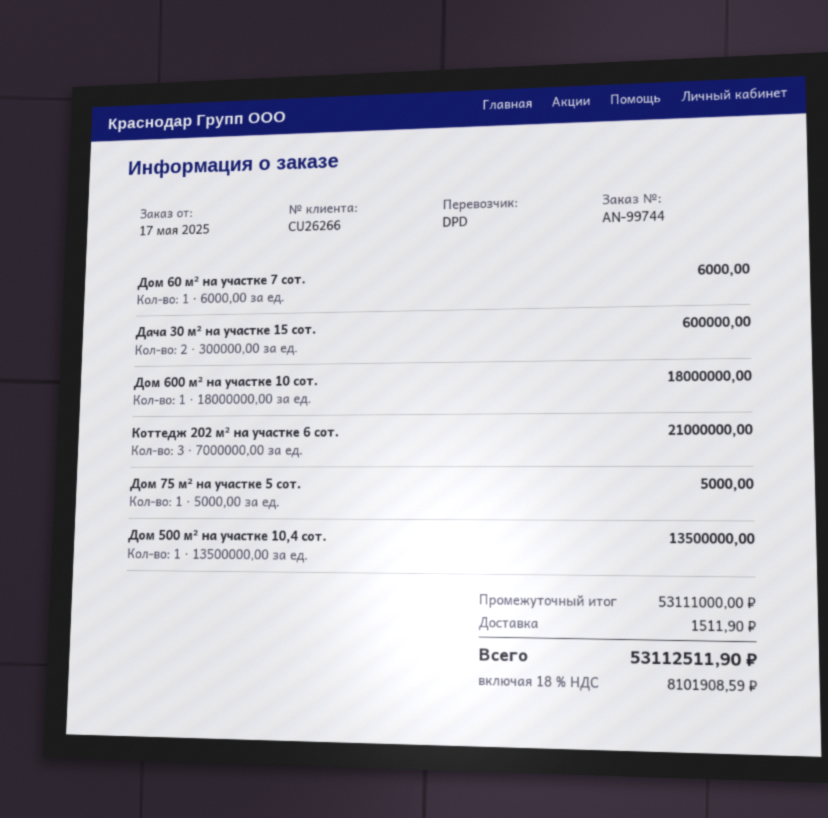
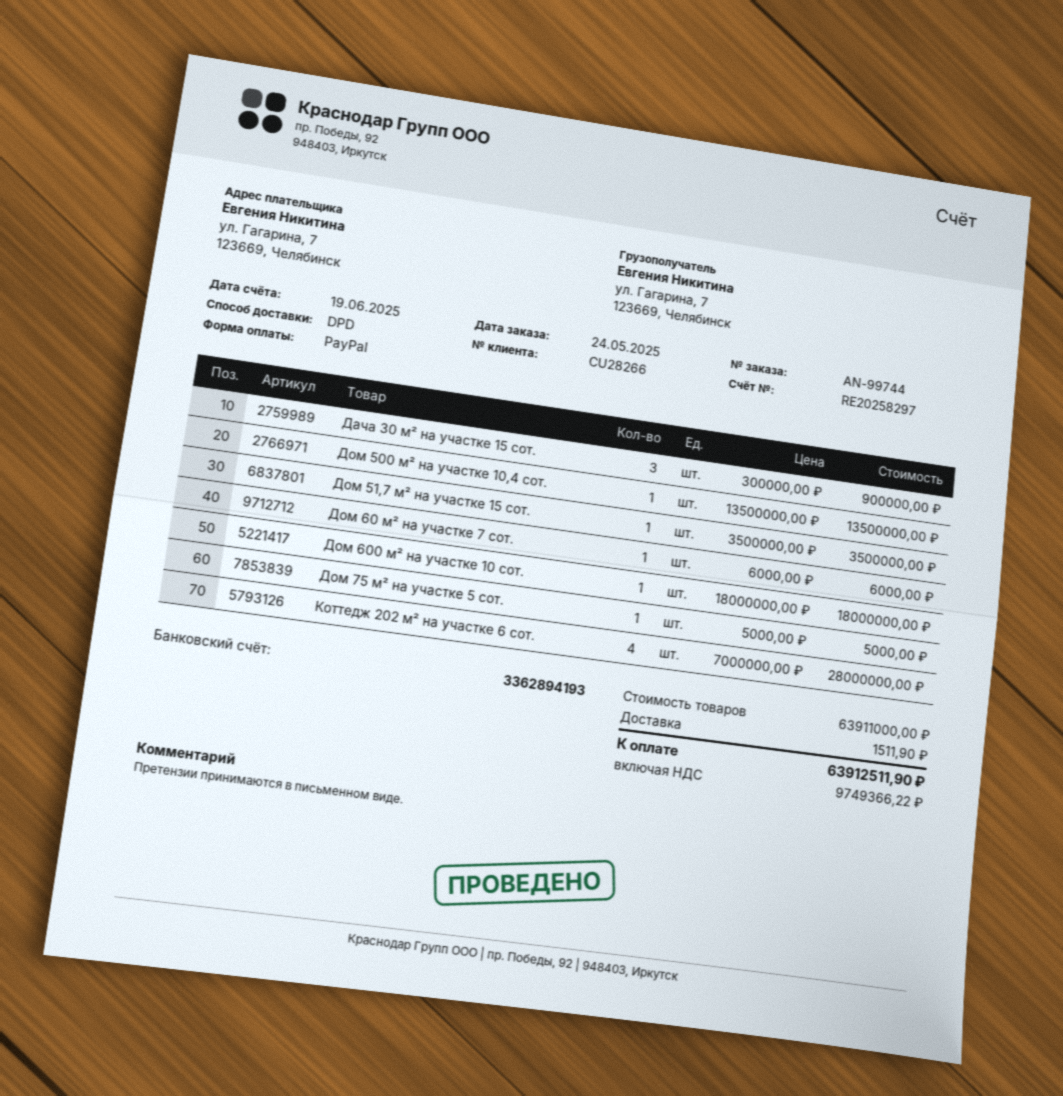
order date: 2025-05-17 -> 2025-05-24
customer number: CU26266 -> CU28266
Дача 30 м² на участке 15 сот.: 2 x 300000.00 = 600000.00 -> 3 x 300000.00 = 900000.00
Коттедж 202 м² на участке 6 сот.: 3 x 7000000.00 = 21000000.00 -> 4 x 7000000.00 = 28000000.00
Дом 51,7 м² на участке 15 сот.: none -> 1 x 3500000.00 = 3500000.00
subtotal: 53111000.00 -> 63911000.00
tax: 8101908.59 -> 9749366.22
total: 53112511.90 -> 63912511.90

